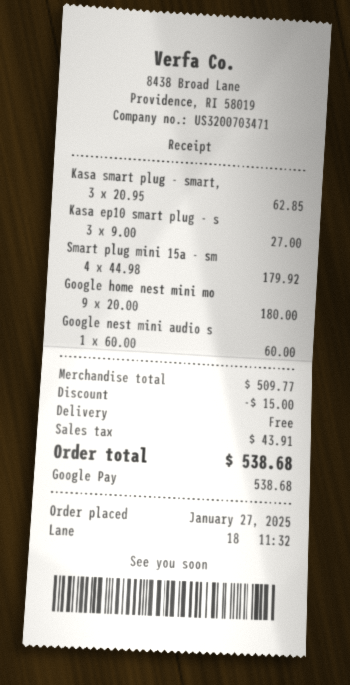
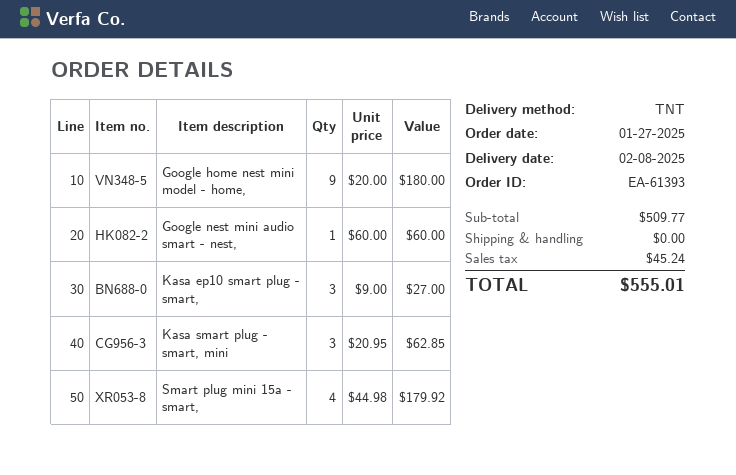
discount: 15.00 -> none
tax: 43.91 -> 45.24
total: 538.68 -> 555.01

